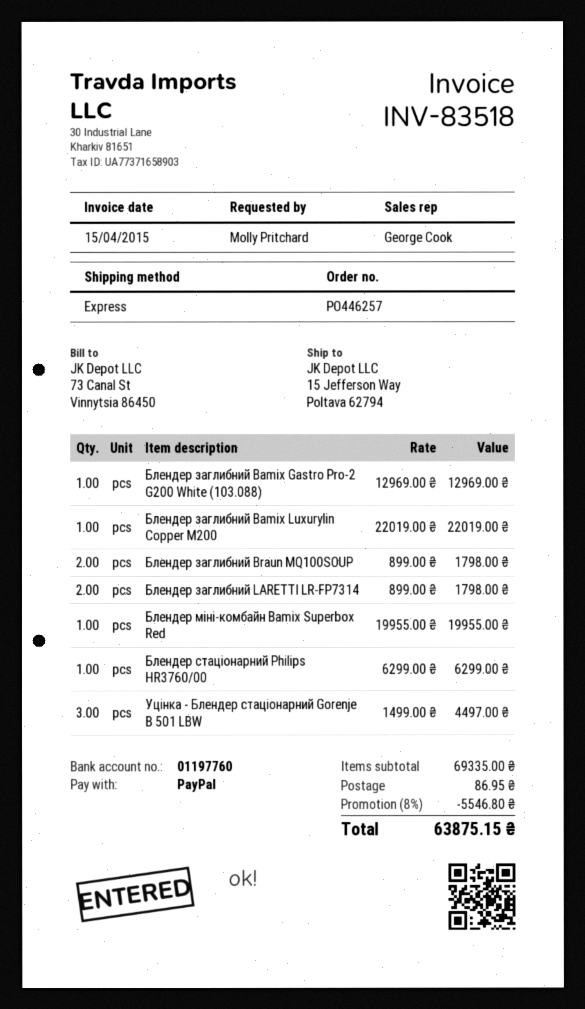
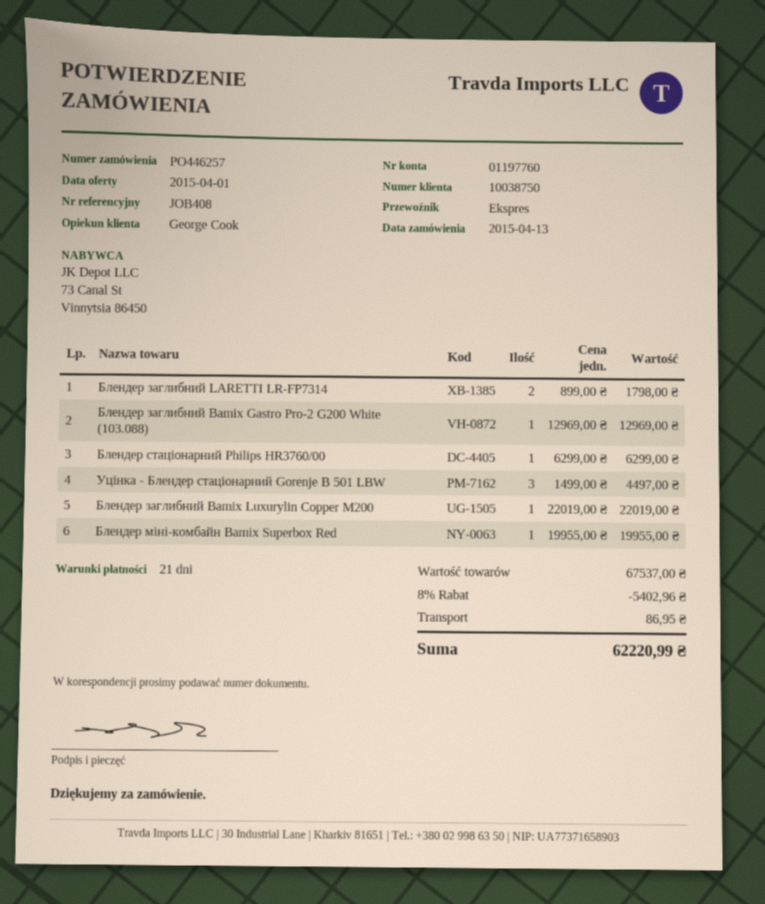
Блендер заглибний Braun MQ100SOUP: 2 x 899.00 = 1798.00 -> none
subtotal: 69335.00 -> 67537.00
discount: 8% = 5546.80 -> 8% = 5402.96
total: 63875.15 -> 62220.99

